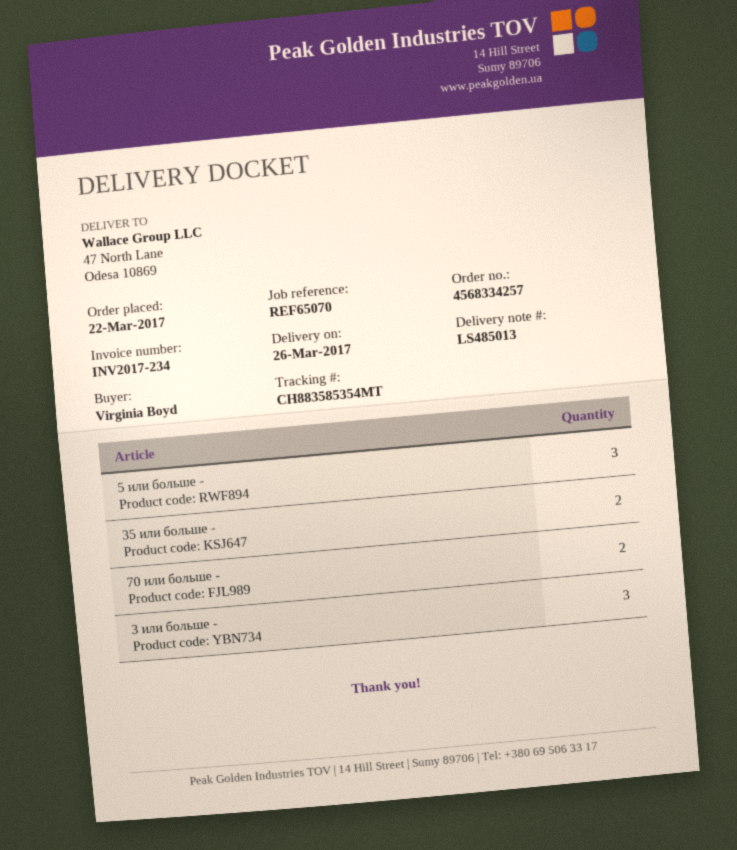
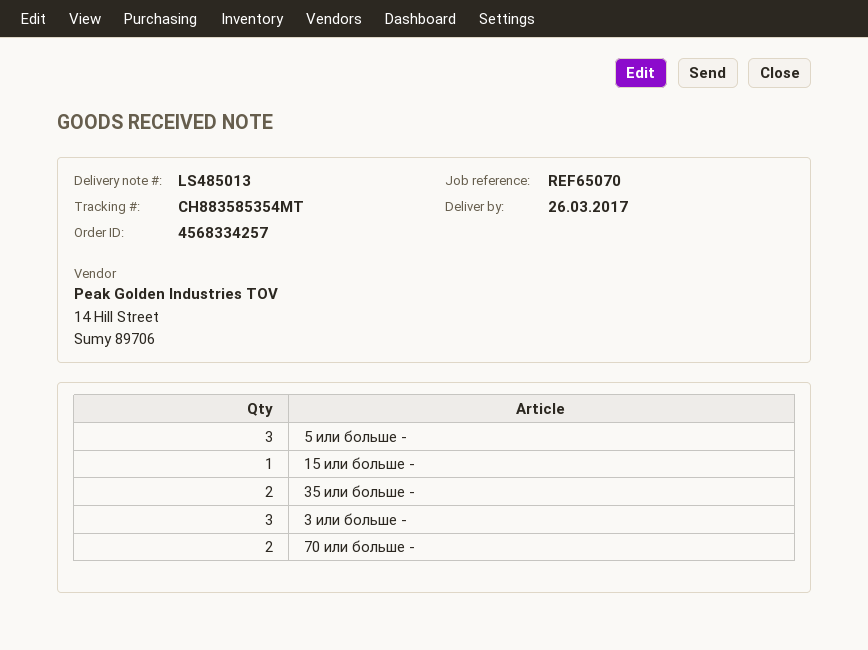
15 или больше -: none -> 1

